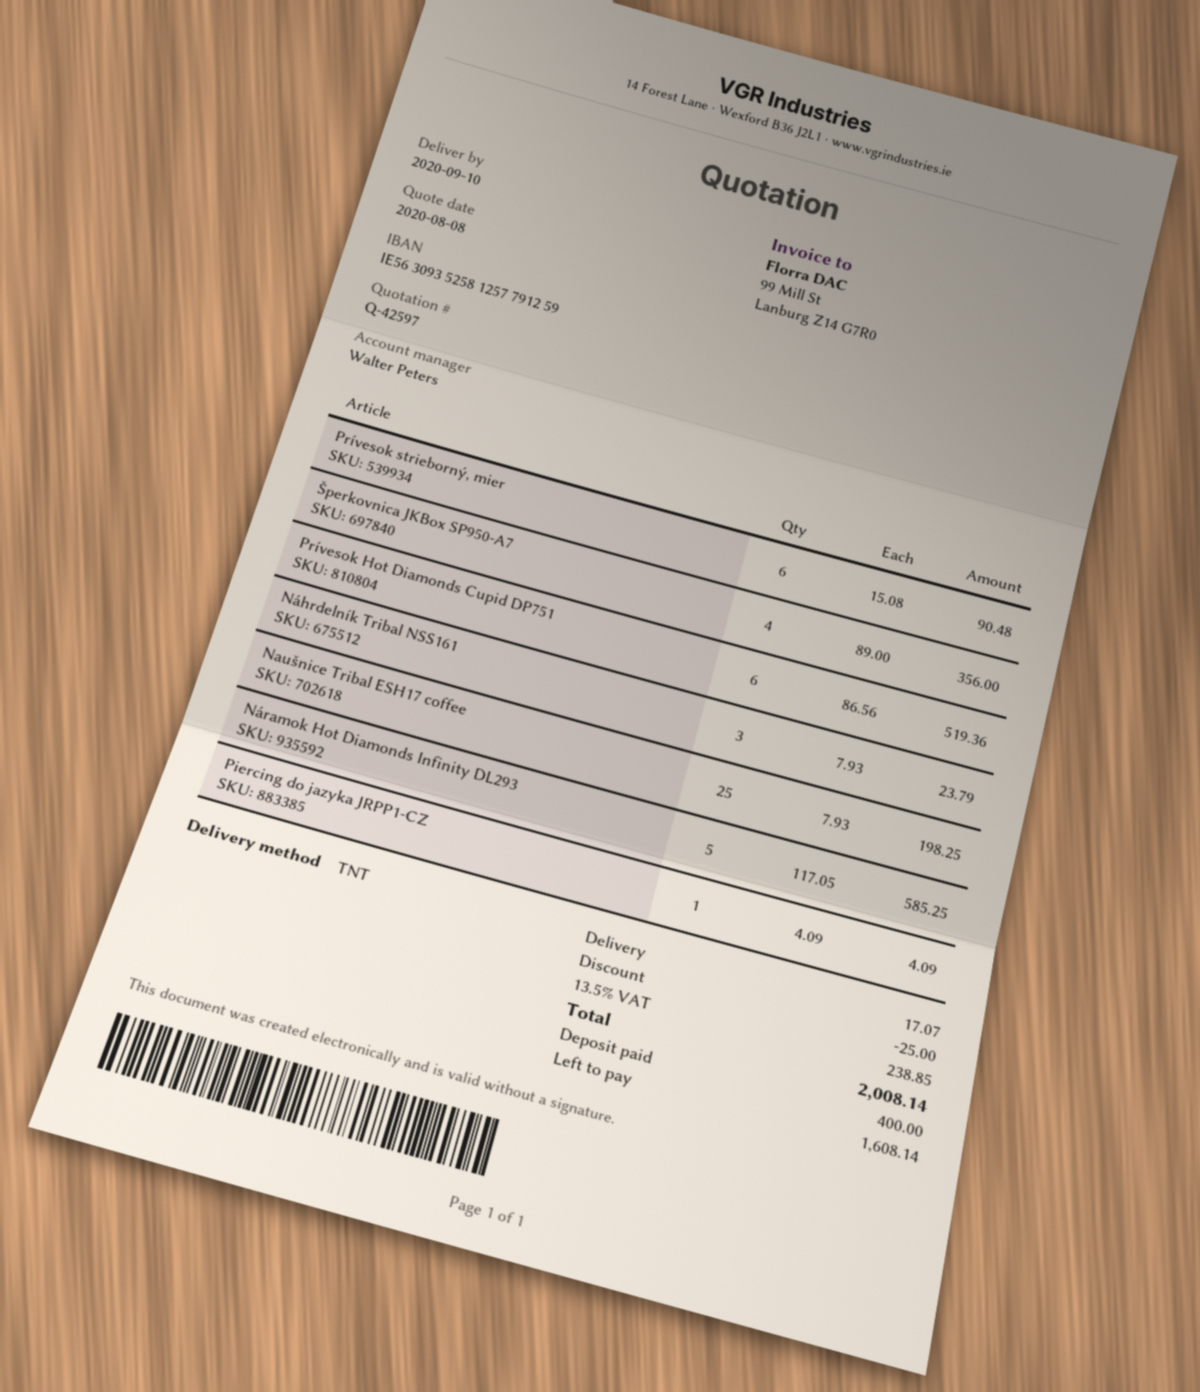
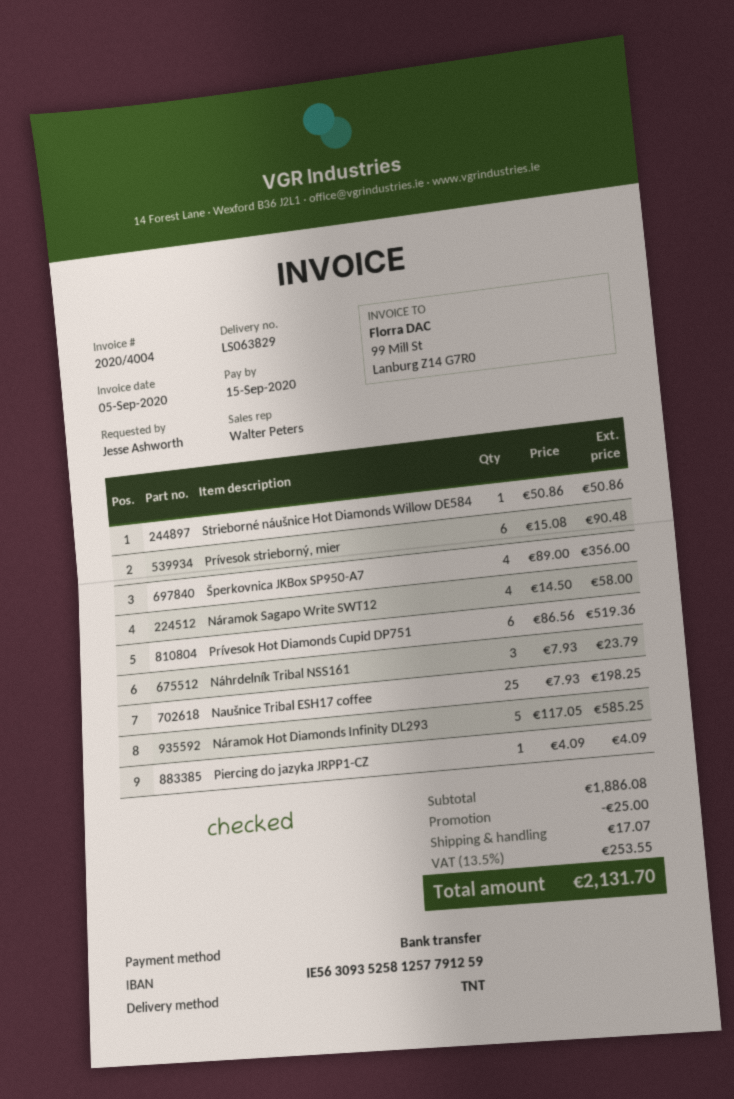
Strieborné náušnice Hot Diamonds Willow DE584: none -> 1 x 50.86 = 50.86
Náramok Sagapo Write SWT12: none -> 4 x 14.50 = 58.00
tax: 13.5% = 238.85 -> 13.5% = 253.55
total: 2008.14 -> 2131.70

